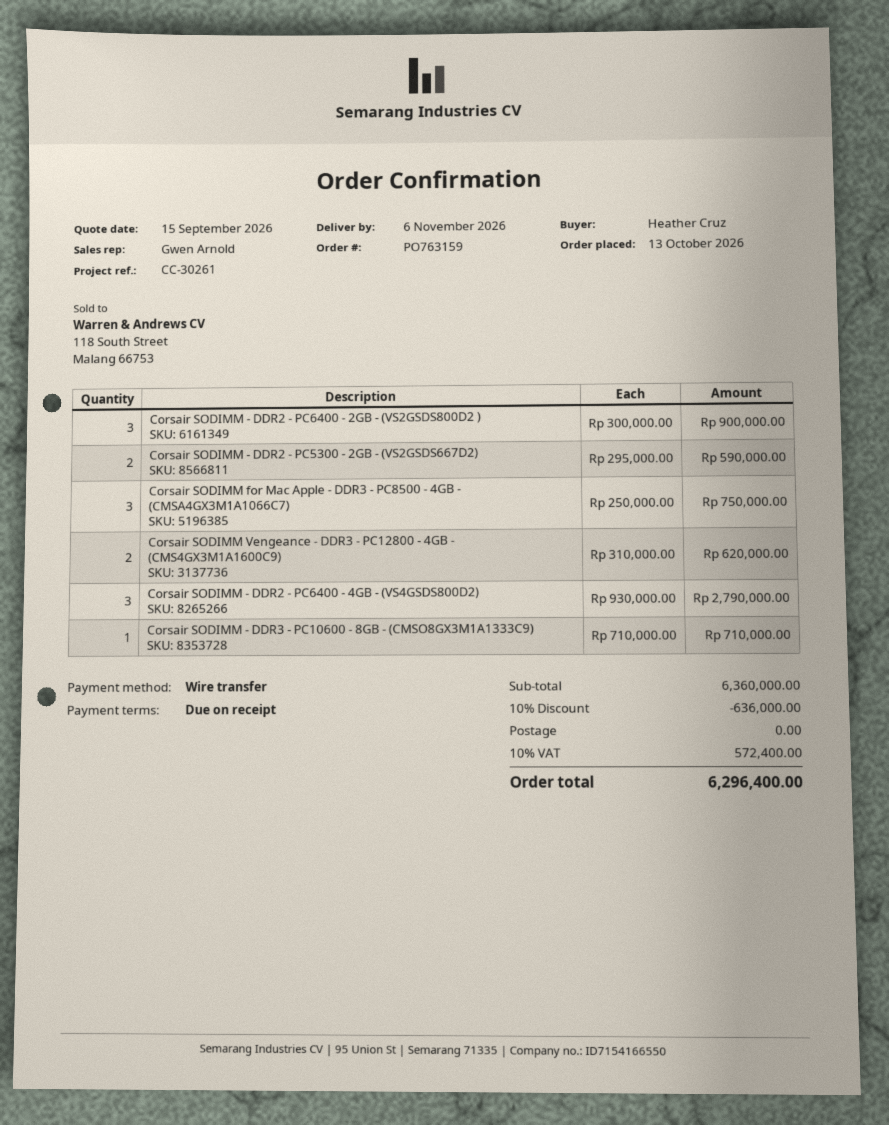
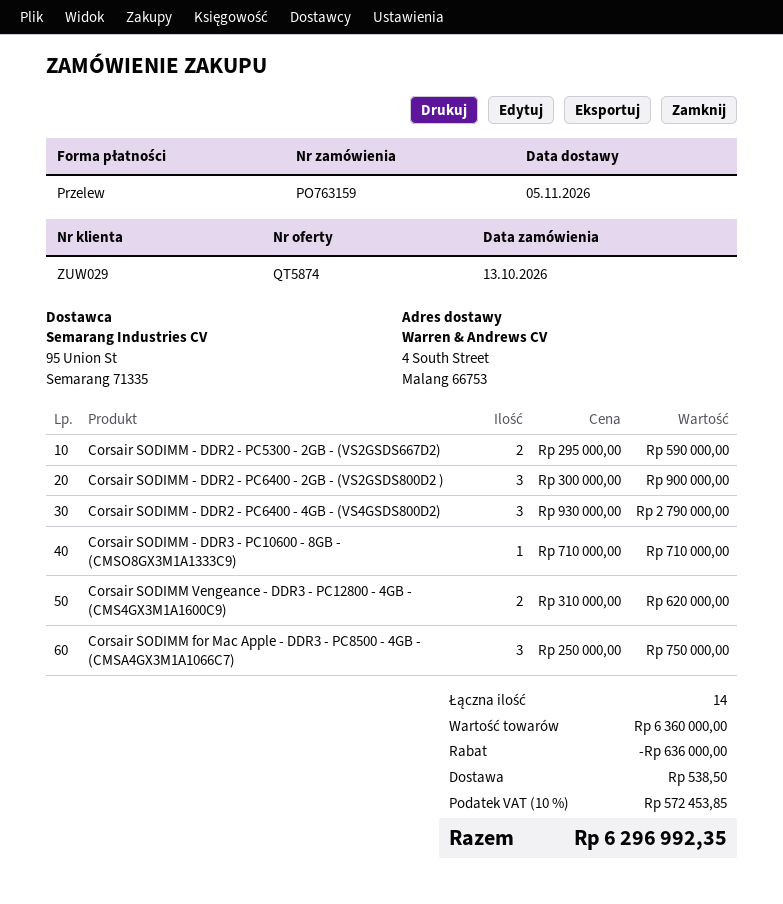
delivery date: 2026-11-06 -> 2026-11-05
shipping: 0.00 -> 538.50
tax: 10% = 572400.00 -> 10% = 572453.85
total: 6296400.00 -> 6296992.35

